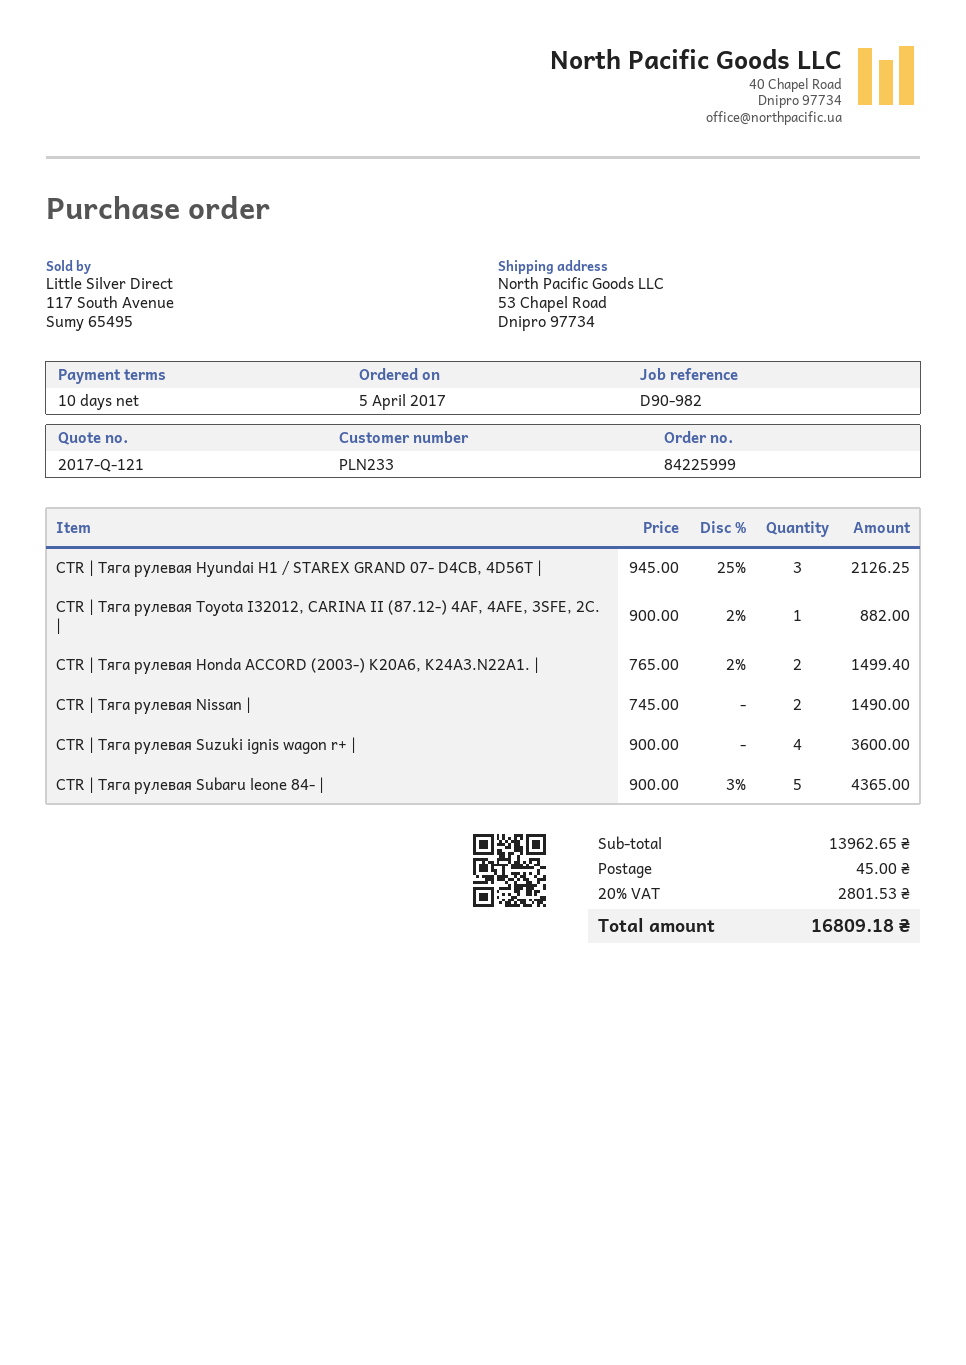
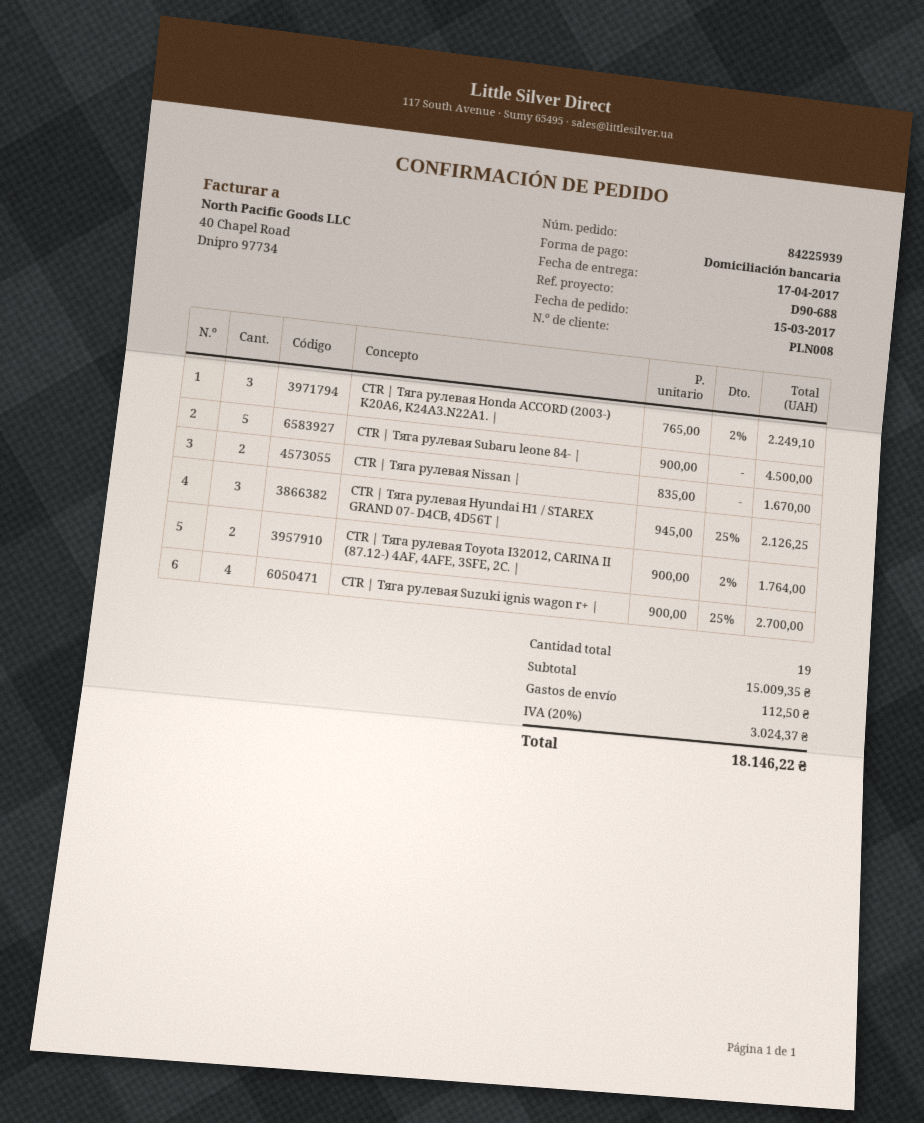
order number: 84225999 -> 84225939
order date: 2017-04-05 -> 2017-03-15
customer number: PLN233 -> PLN008
reference: D90-982 -> D90-688
CTR | Тяга рулевая Toyota I32012, CARINA II (87.12-) 4AF, 4AFE, 3SFE, 2C. |: 1 x 900.00 - 2% = 882.00 -> 2 x 900.00 - 2% = 1764.00
CTR | Тяга рулевая Honda ACCORD (2003-) K20A6, K24A3.N22A1. |: 2 x 765.00 - 2% = 1499.40 -> 3 x 765.00 - 2% = 2249.10
CTR | Тяга рулевая Nissan |: 2 x 745.00 = 1490.00 -> 2 x 835.00 = 1670.00
CTR | Тяга рулевая Suzuki ignis wagon r+ |: 4 x 900.00 = 3600.00 -> 4 x 900.00 - 25% = 2700.00
CTR | Тяга рулевая Subaru leone 84- |: 5 x 900.00 - 3% = 4365.00 -> 5 x 900.00 = 4500.00
subtotal: 13962.65 -> 15009.35
shipping: 45.00 -> 112.50
tax: 20% = 2801.53 -> 20% = 3024.37
total: 16809.18 -> 18146.22

